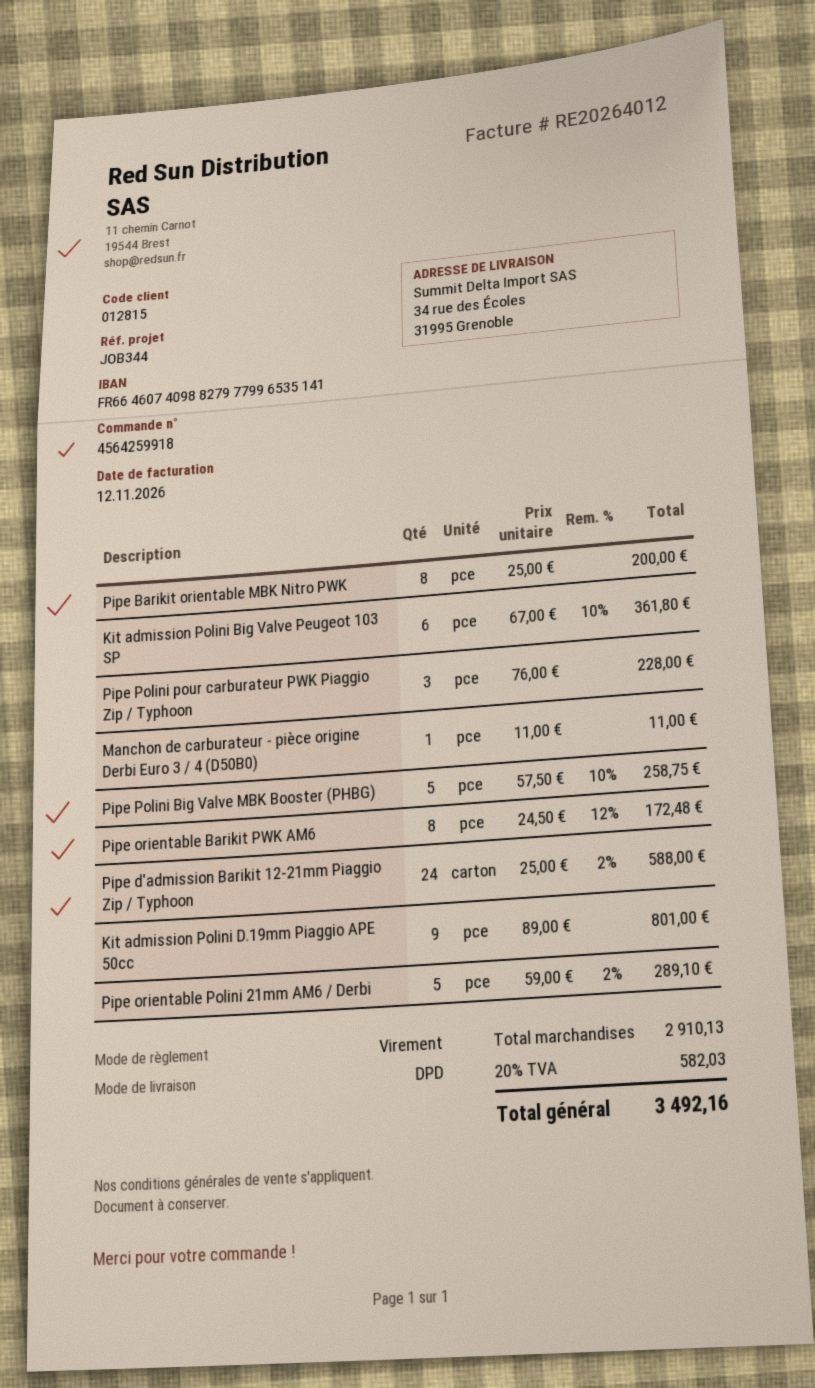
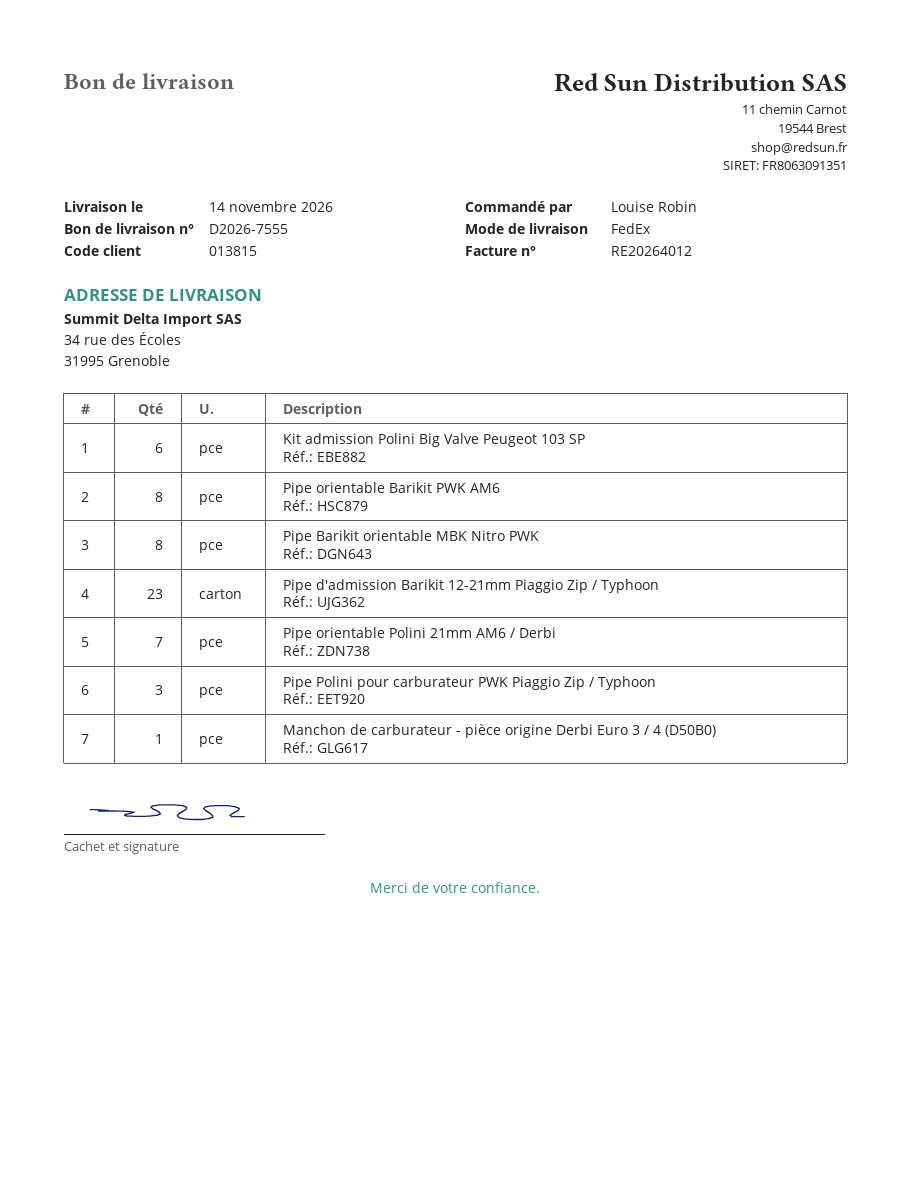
customer number: 012815 -> 013815
shipping method: DPD -> FedEx
Pipe Polini Big Valve MBK Booster (PHBG): 5 -> none
Pipe d'admission Barikit 12-21mm Piaggio Zip / Typhoon: 24 -> 23
Kit admission Polini D.19mm Piaggio APE 50cc: 9 -> none
Pipe orientable Polini 21mm AM6 / Derbi: 5 -> 7

